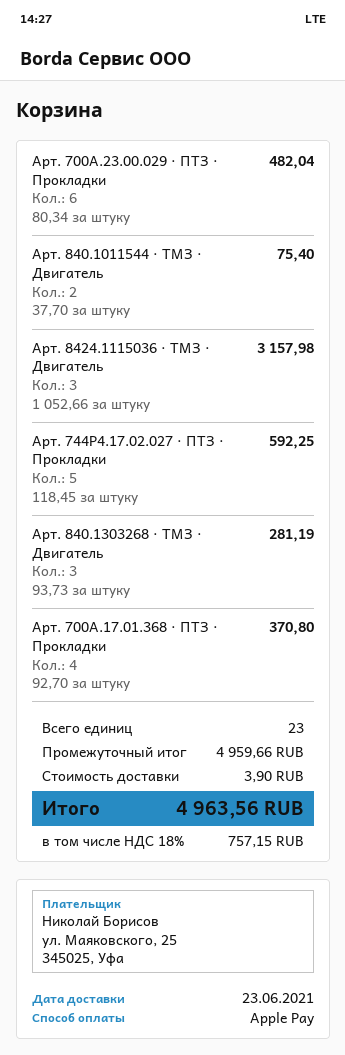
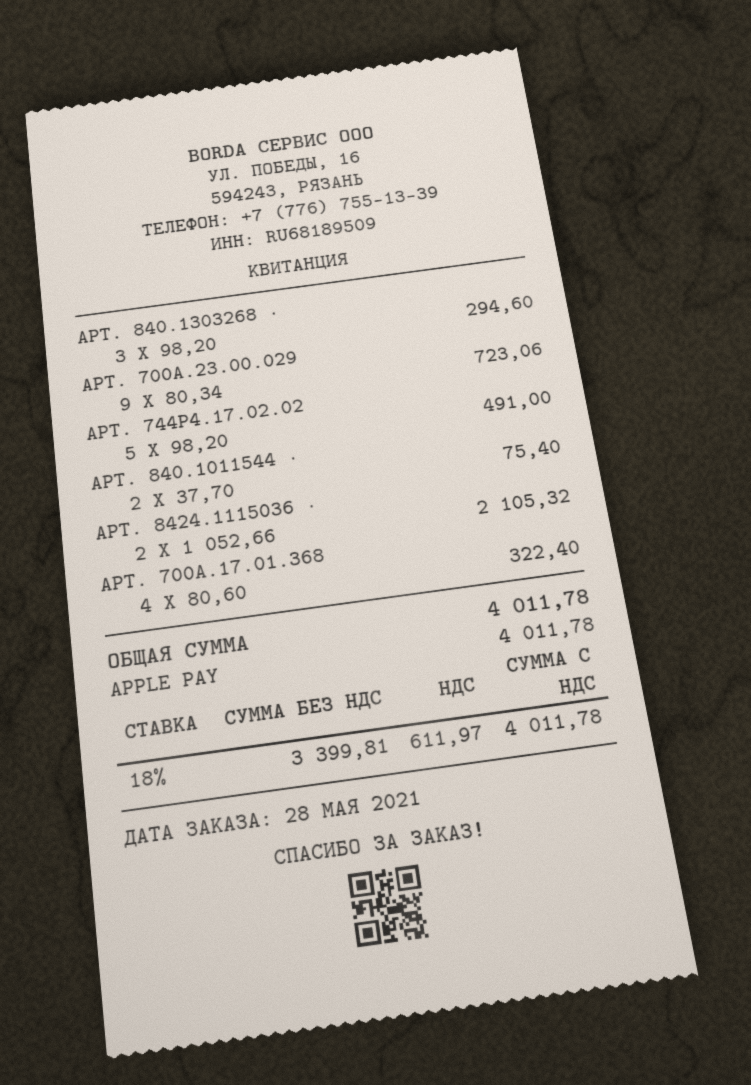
Арт. 700А.23.00.029 · ПТЗ · Прокладки: 6 x 80.34 = 482.04 -> 9 x 80.34 = 723.06
Арт. 8424.1115036 · ТМЗ · Двигатель: 3 x 1052.66 = 3157.98 -> 2 x 1052.66 = 2105.32
Арт. 744Р4.17.02.027 · ПТЗ · Прокладки: 5 x 118.45 = 592.25 -> 5 x 98.20 = 491.00
Арт. 840.1303268 · ТМЗ · Двигатель: 3 x 93.73 = 281.19 -> 3 x 98.20 = 294.60
Арт. 700А.17.01.368 · ПТЗ · Прокладки: 4 x 92.70 = 370.80 -> 4 x 80.60 = 322.40
shipping: 3.90 -> none
tax: 18% = 757.15 -> 18% = 611.97
total: 4963.56 -> 4011.78

